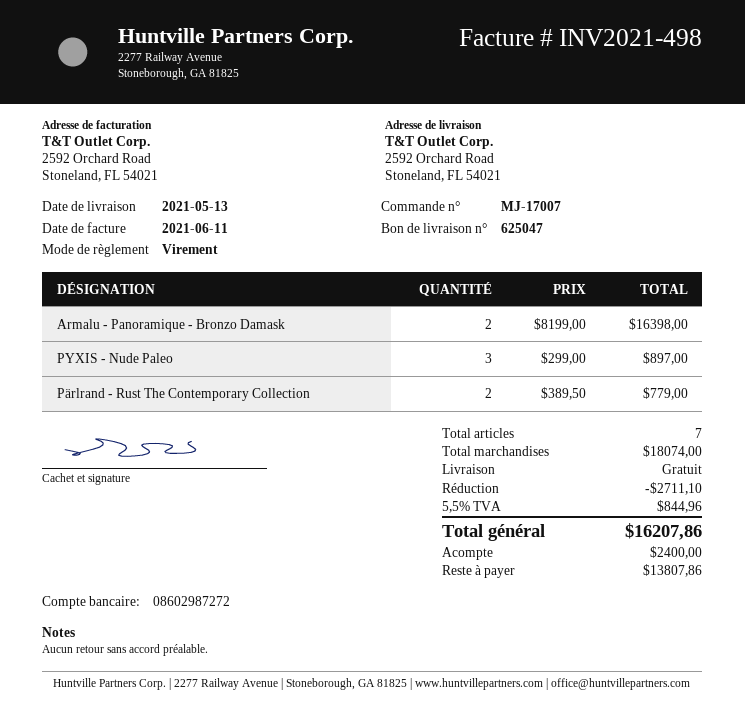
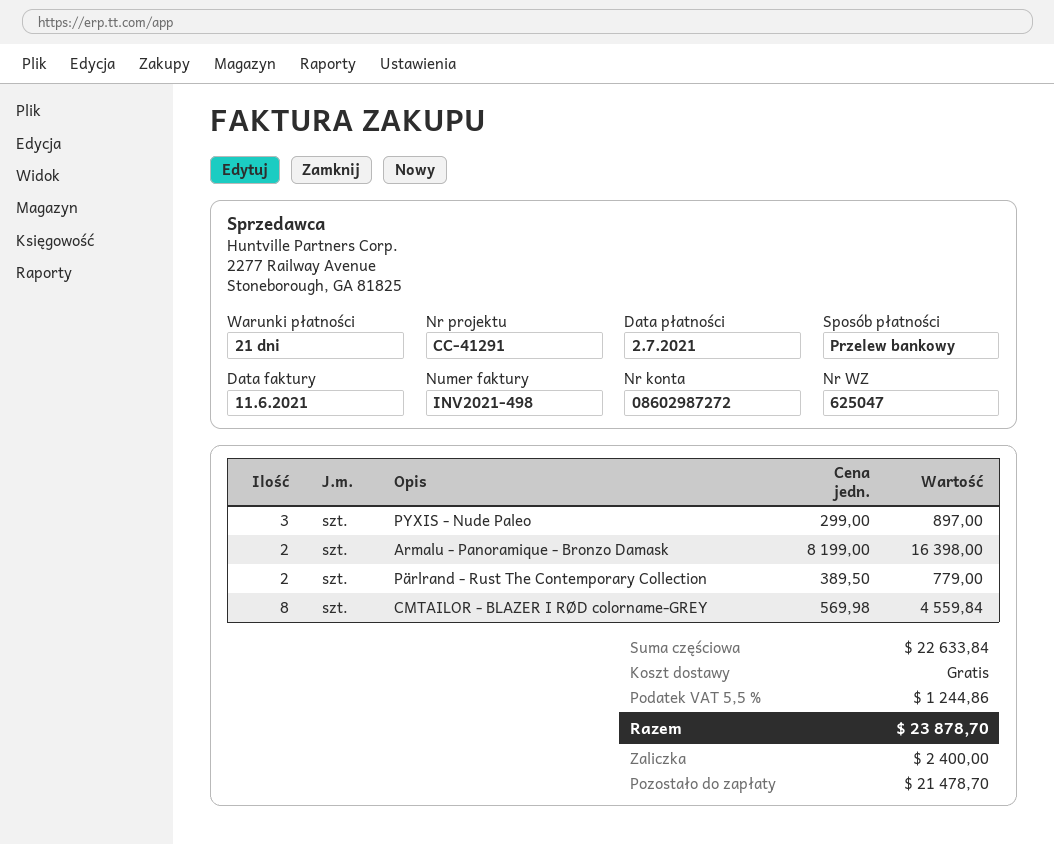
CMTAILOR - BLAZER I RØD colorname-GREY: none -> 8 x 569.98 = 4559.84
subtotal: 18074.00 -> 22633.84
discount: 2711.10 -> none
tax: 5.5% = 844.96 -> 5.5% = 1244.86
total: 16207.86 -> 23878.70
balance: 13807.86 -> 21478.70

